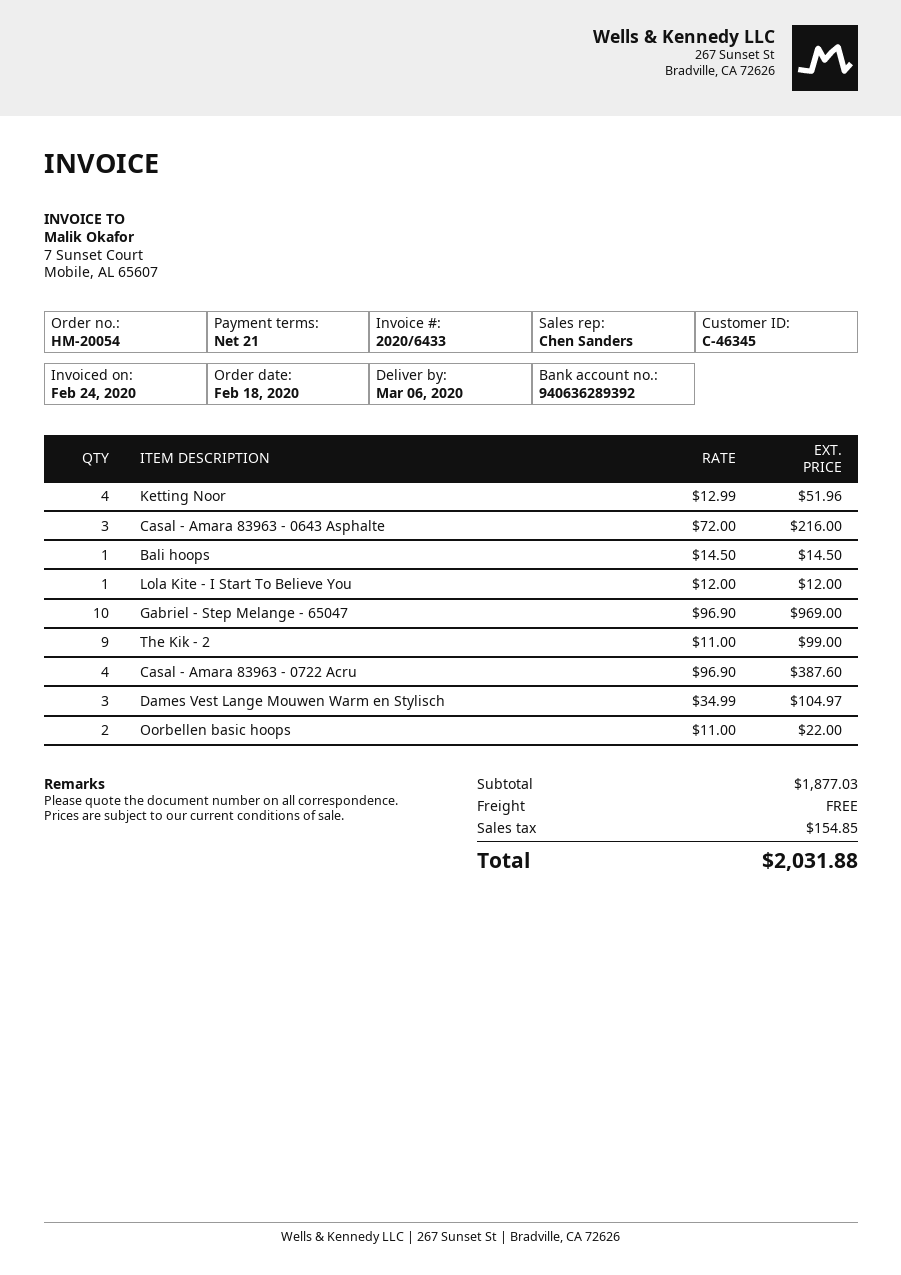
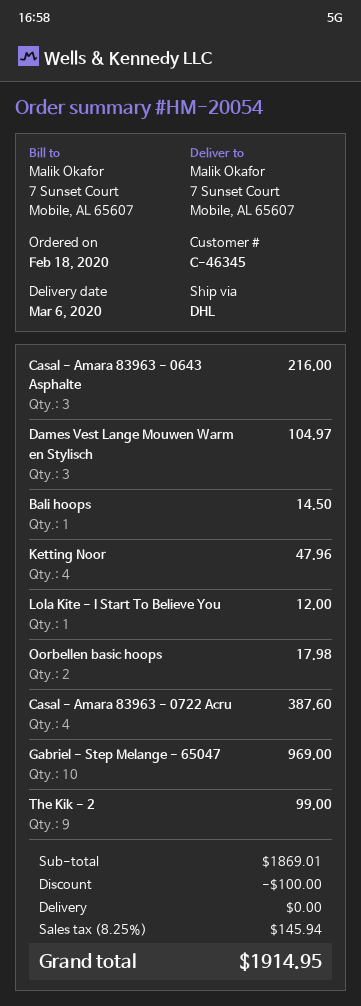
Ketting Noor: 4 for 51.96 -> 4 for 47.96
Oorbellen basic hoops: 2 for 22.00 -> 2 for 17.98
subtotal: 1877.03 -> 1869.01
discount: none -> 100.00
tax: 154.85 -> 145.94
total: 2031.88 -> 1914.95

